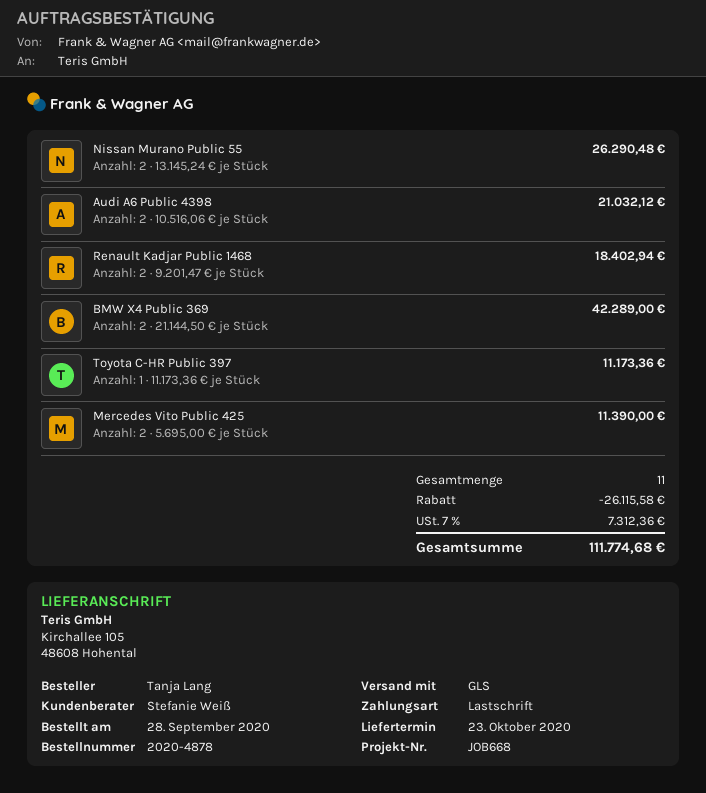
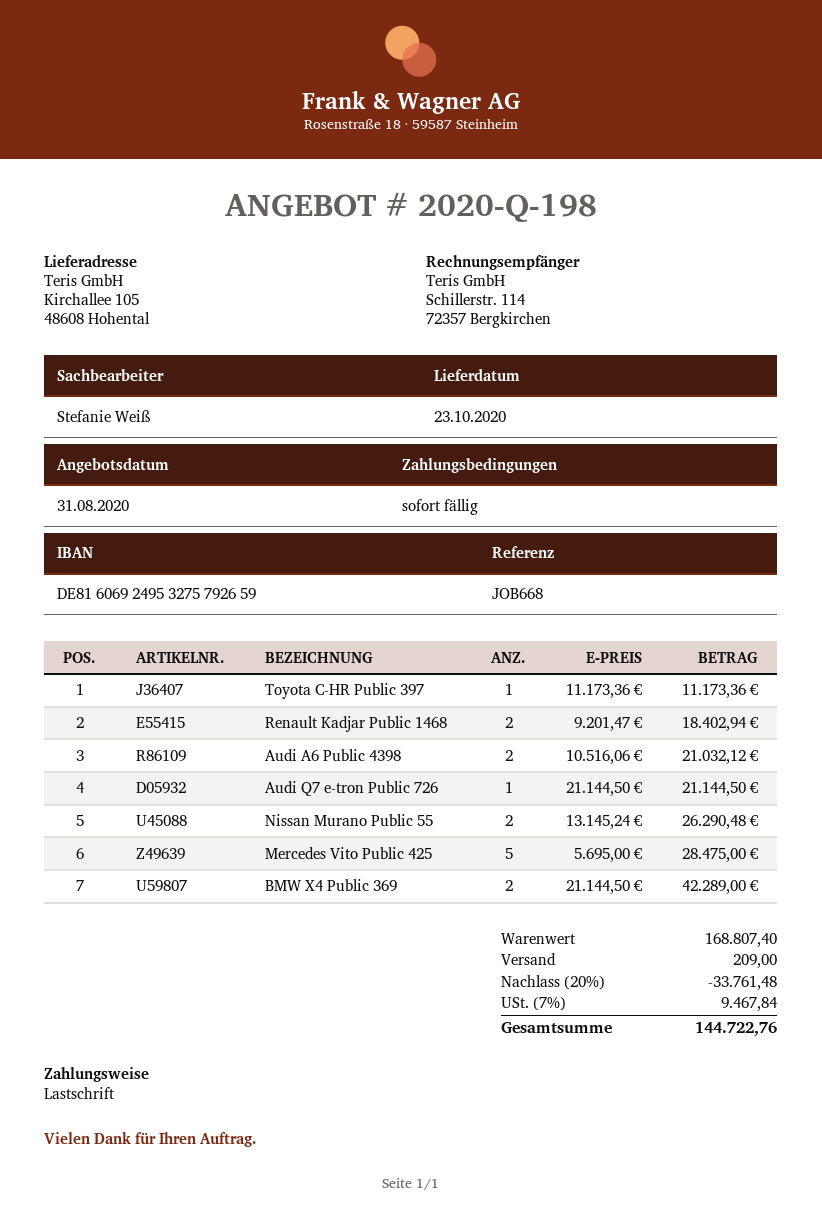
Mercedes Vito Public 425: 2 x 5695.00 = 11390.00 -> 5 x 5695.00 = 28475.00
Audi Q7 e-tron Public 726: none -> 1 x 21144.50 = 21144.50
discount: 26115.58 -> 33761.48
shipping: none -> 209.00
tax: 7% = 7312.36 -> 7% = 9467.84
total: 111774.68 -> 144722.76

